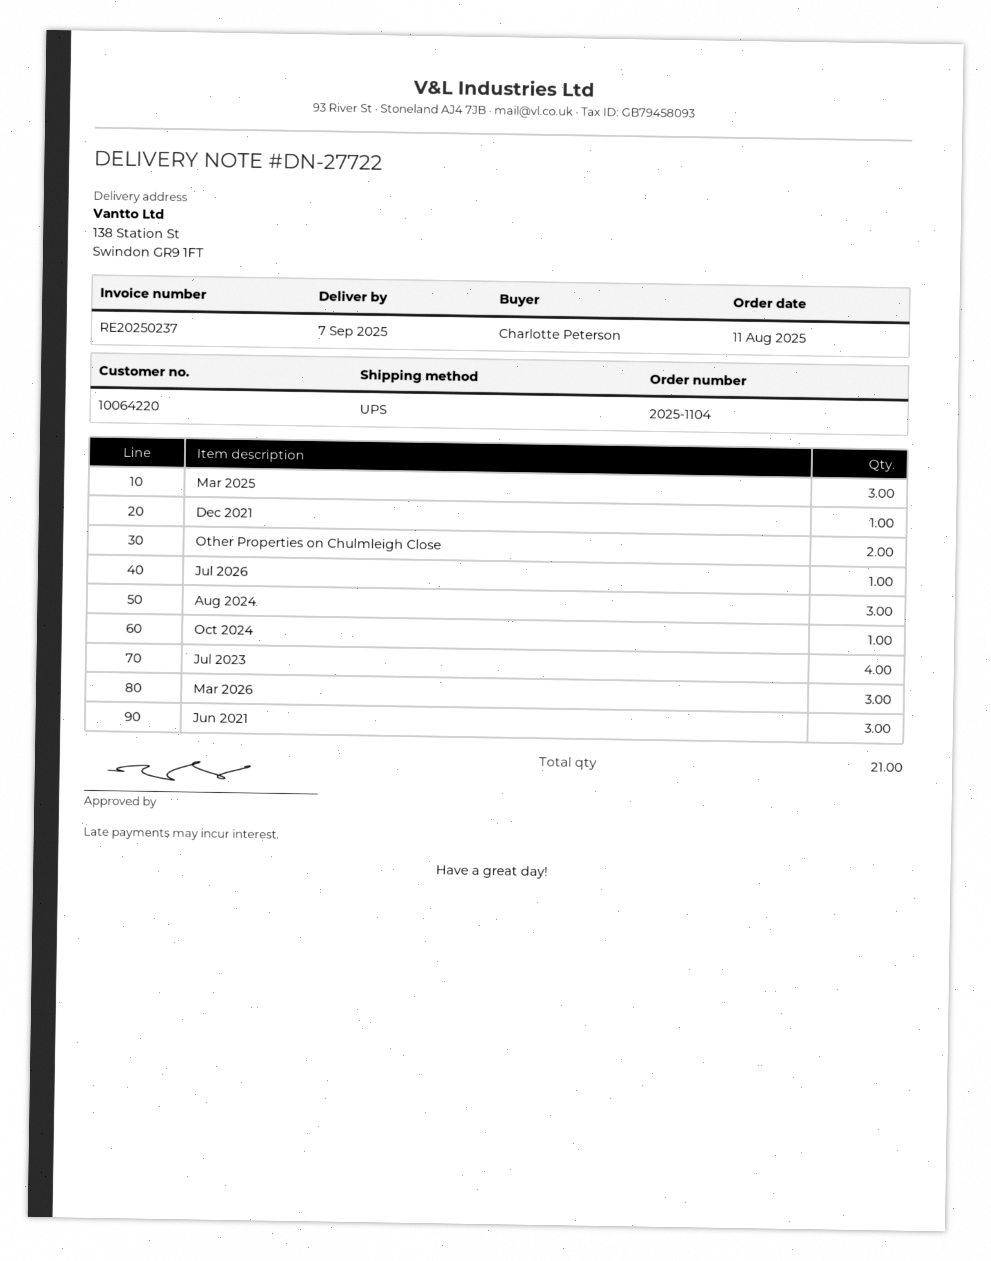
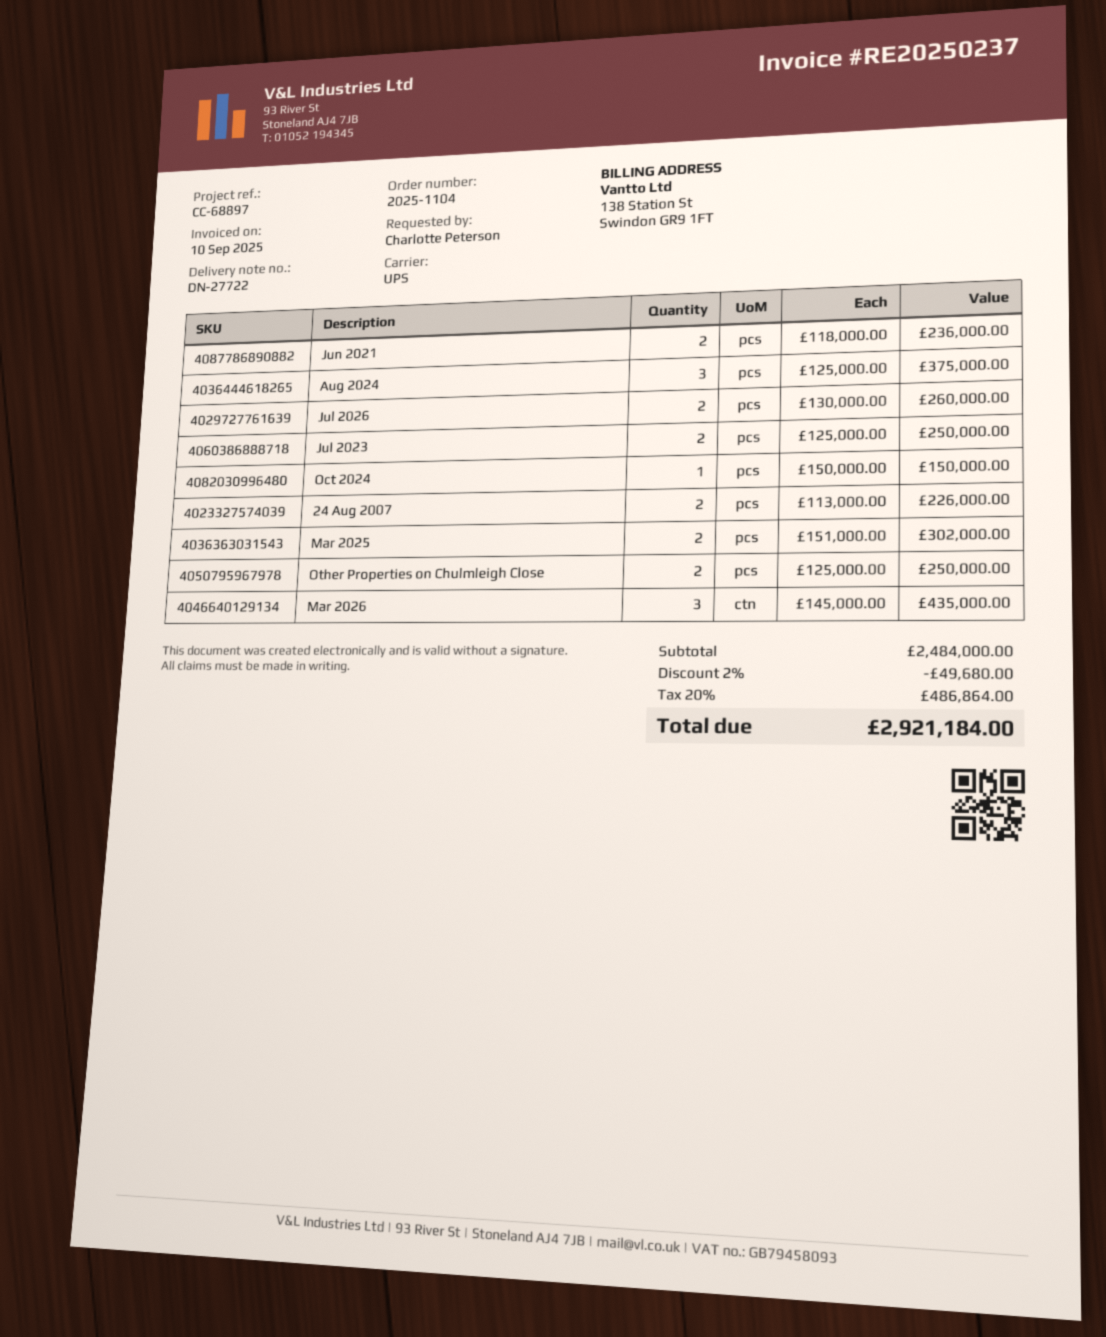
Mar 2025: 3 -> 2
Dec 2021: 1 -> none
Jul 2026: 1 -> 2
Jul 2023: 4 -> 2
Jun 2021: 3 -> 2
24 Aug 2007: none -> 2

